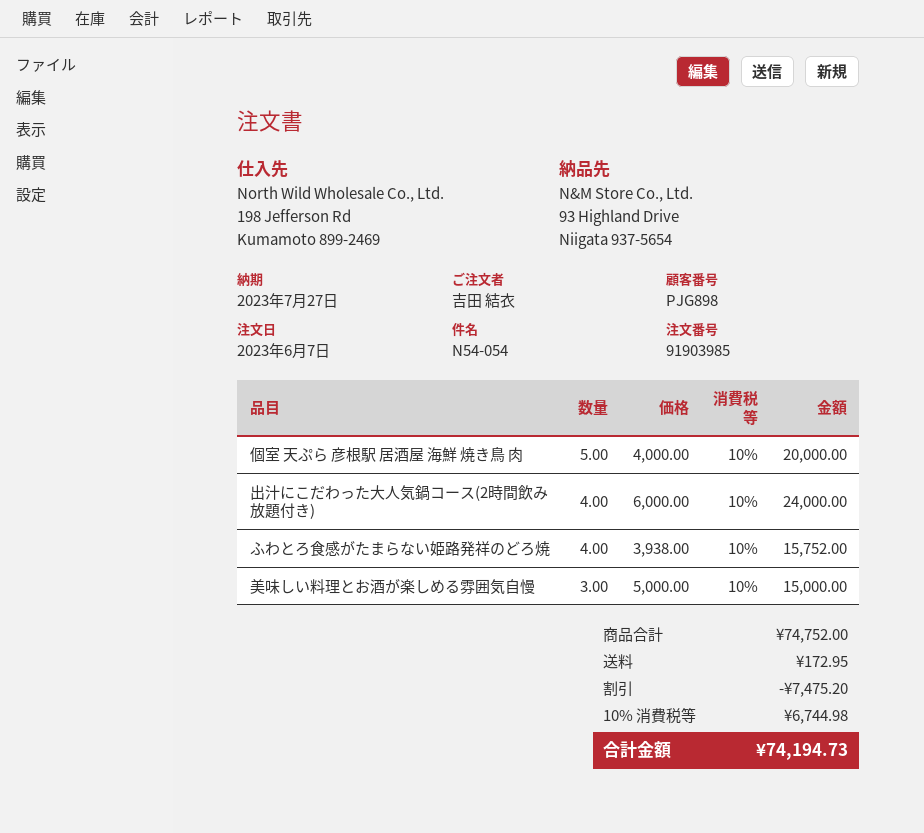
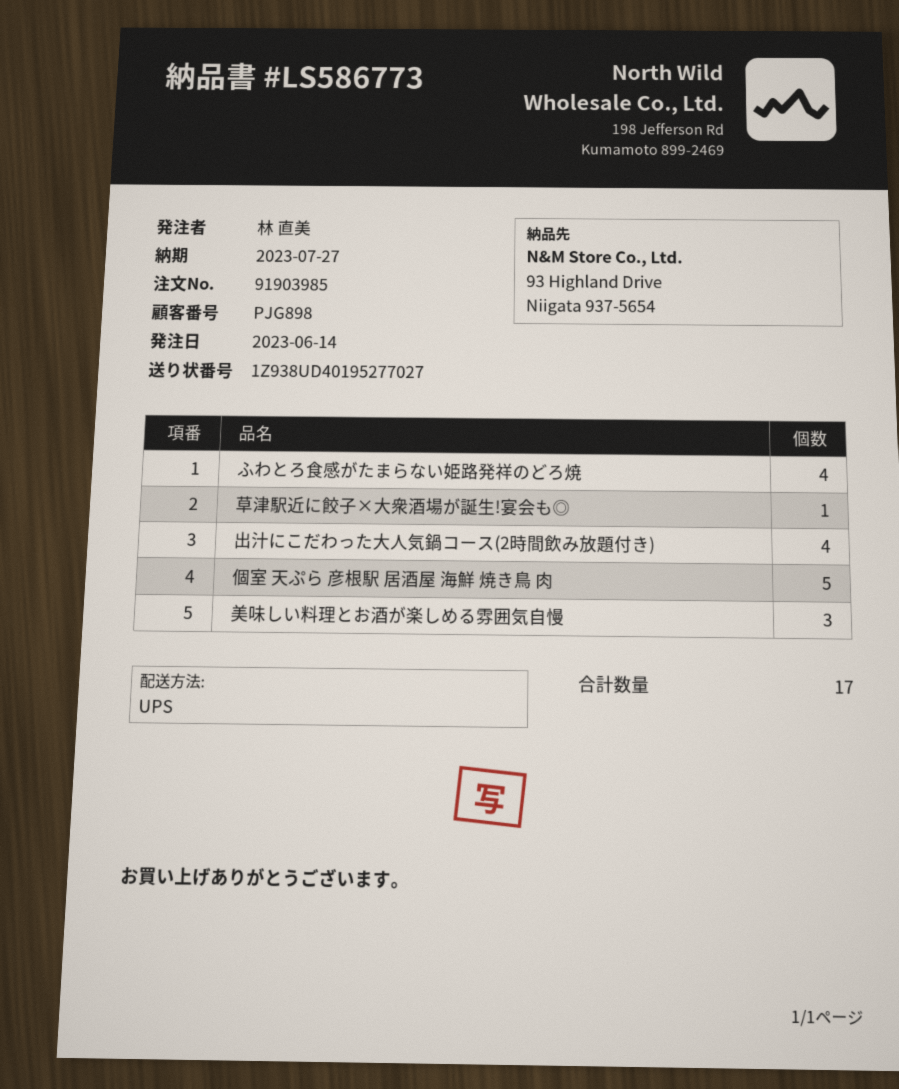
order date: 2023-06-07 -> 2023-06-14
ordered by: 吉田 結衣 -> 林 直美
草津駅近に餃子×大衆酒場が誕生!宴会も◎: none -> 1

